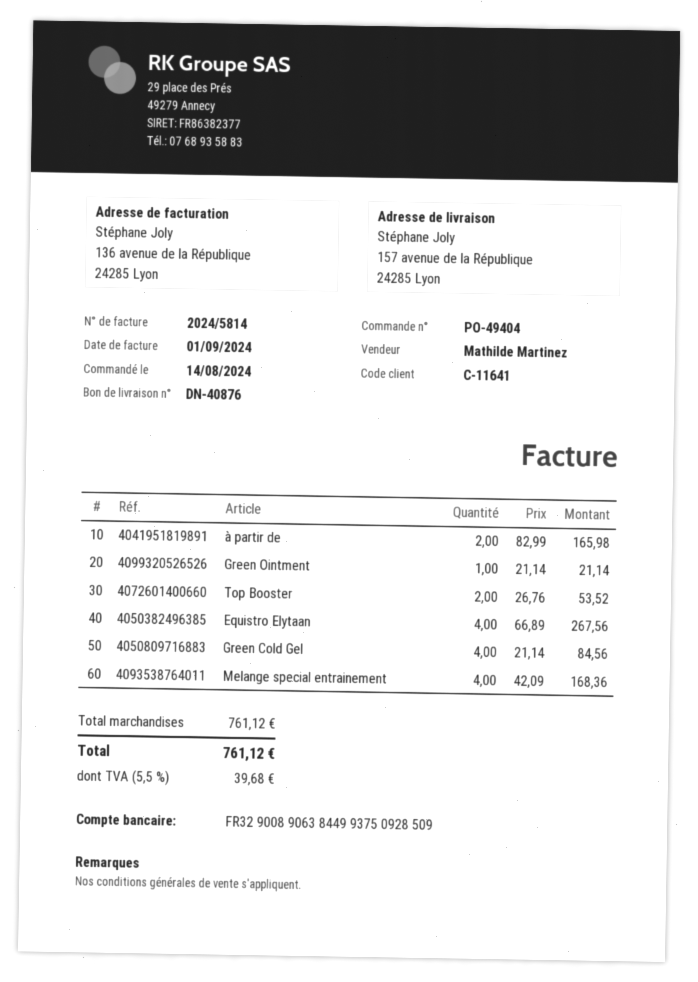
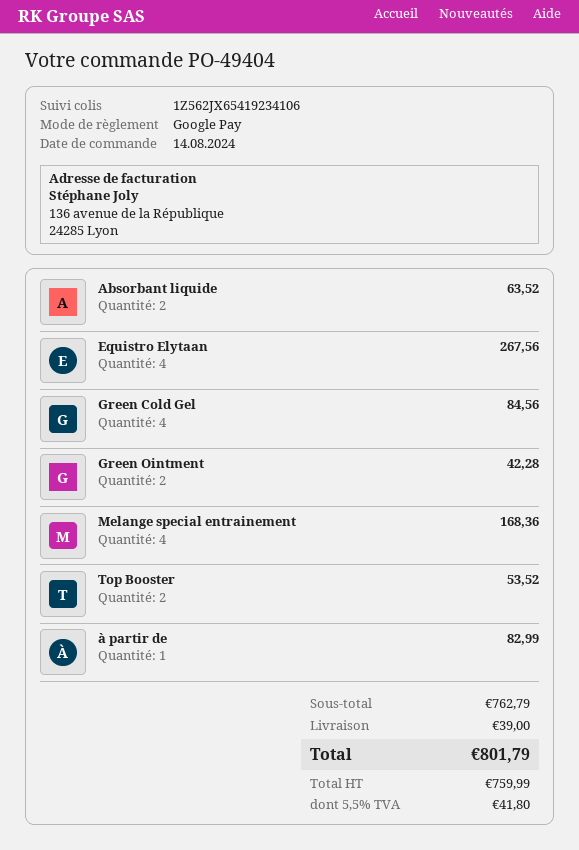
à partir de: 2 for 165.98 -> 1 for 82.99
Green Ointment: 1 for 21.14 -> 2 for 42.28
Absorbant liquide: none -> 2 for 63.52
subtotal: 761.12 -> 762.79
shipping: none -> 39.00
tax: 5.5% = 39.68 -> 5.5% = 41.80
total: 761.12 -> 801.79

